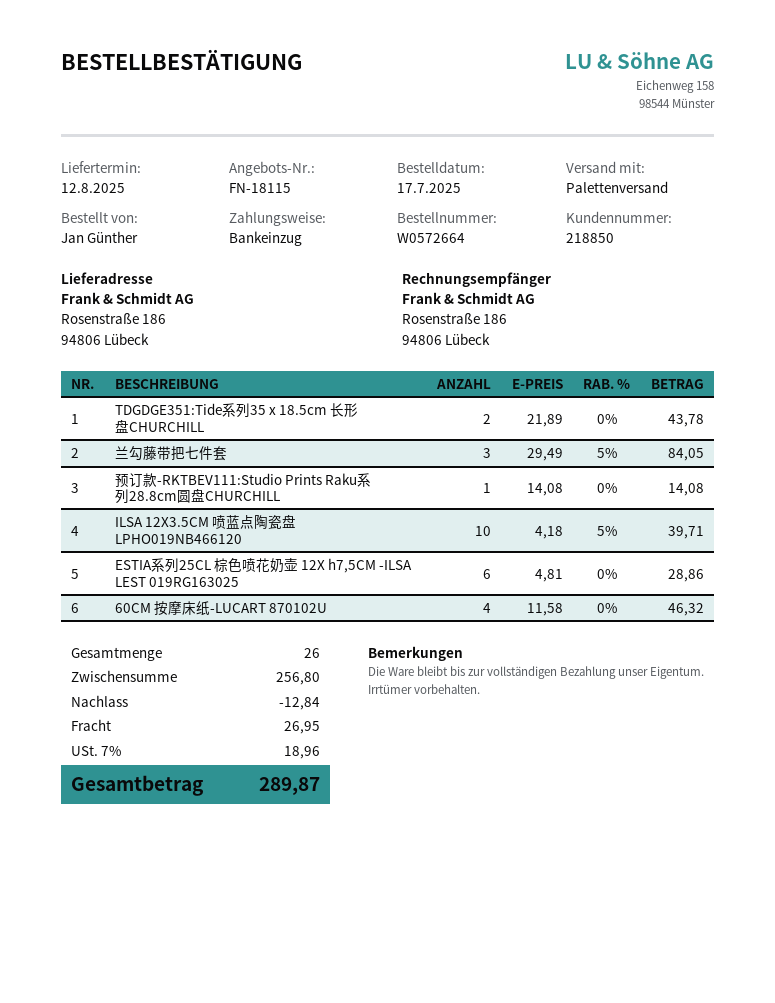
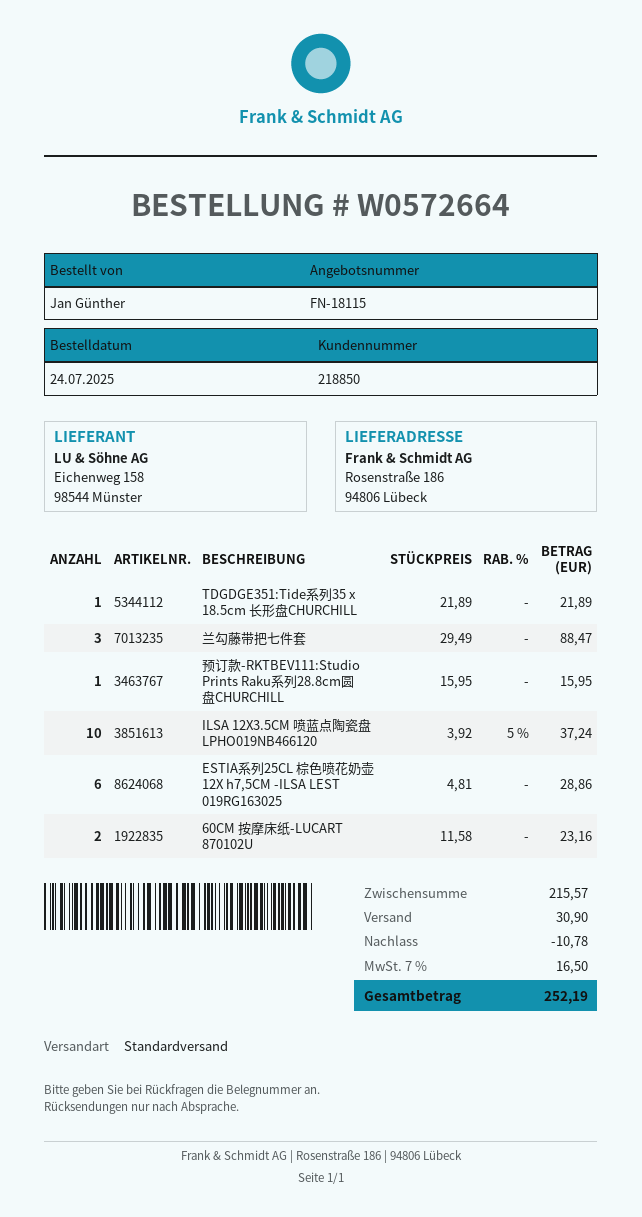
order date: 2025-07-17 -> 2025-07-24
shipping method: pallet freight -> standard
TDGDGE351:Tide系列35 x 18.5cm 长形盘CHURCHILL: 2 x 21.89 = 43.78 -> 1 x 21.89 = 21.89
兰勾藤带把七件套: 3 x 29.49 - 5% = 84.05 -> 3 x 29.49 = 88.47
预订款-RKTBEV111:Studio Prints Raku系列28.8cm圆盘CHURCHILL: 1 x 14.08 = 14.08 -> 1 x 15.95 = 15.95
ILSA 12X3.5CM 喷蓝点陶瓷盘 LPHO019NB466120: 10 x 4.18 - 5% = 39.71 -> 10 x 3.92 - 5% = 37.24
60CM 按摩床纸-LUCART 870102U: 4 x 11.58 = 46.32 -> 2 x 11.58 = 23.16
subtotal: 256.80 -> 215.57
discount: 12.84 -> 10.78
shipping: 26.95 -> 30.90
tax: 7% = 18.96 -> 7% = 16.50
total: 289.87 -> 252.19

